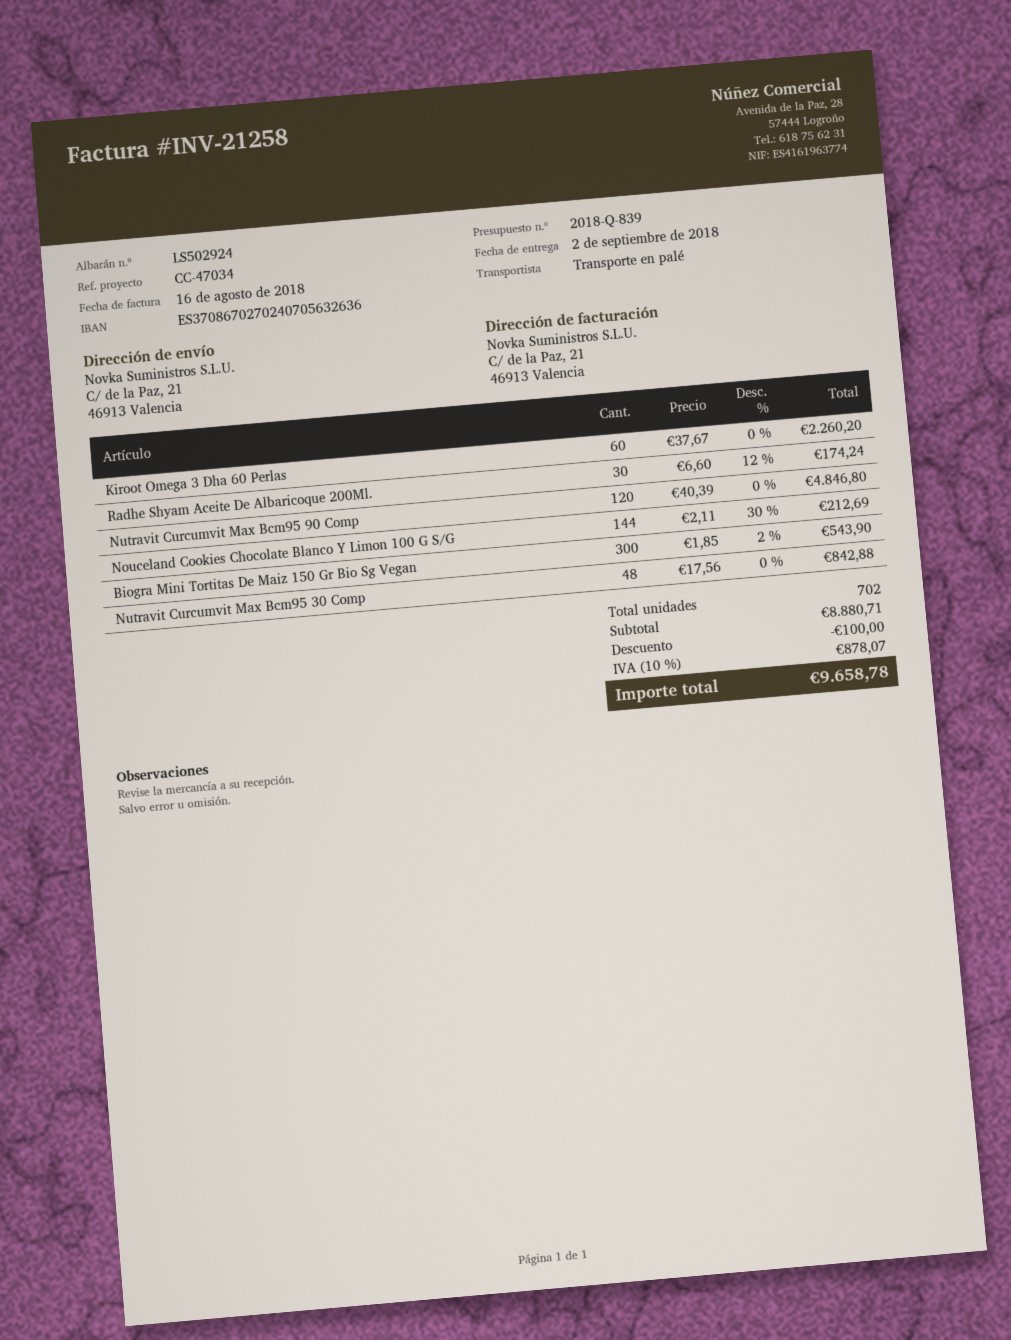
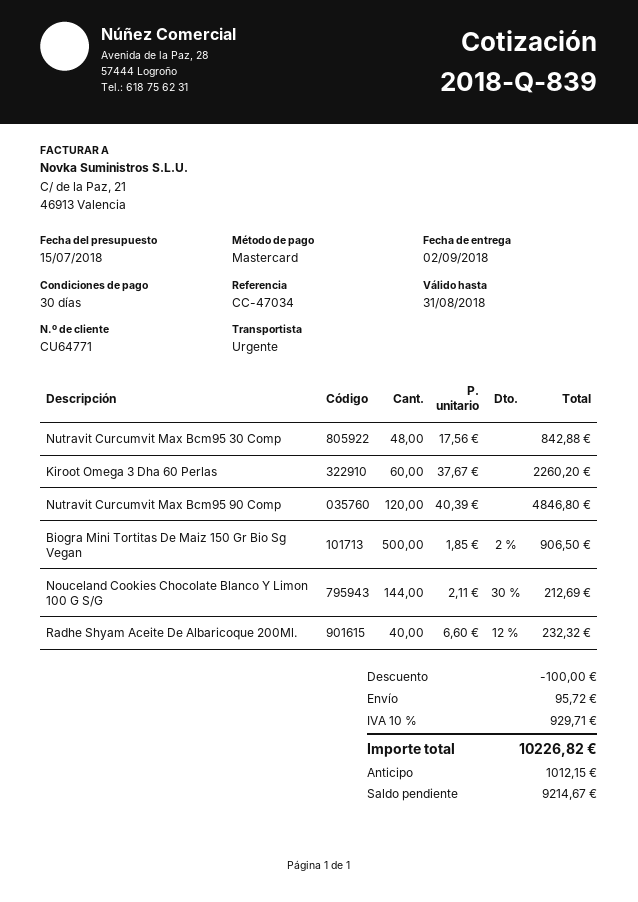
shipping method: pallet freight -> express
Radhe Shyam Aceite De Albaricoque 200Ml.: 30 x 6.60 - 12% = 174.24 -> 40 x 6.60 - 12% = 232.32
Biogra Mini Tortitas De Maiz 150 Gr Bio Sg Vegan: 300 x 1.85 - 2% = 543.90 -> 500 x 1.85 - 2% = 906.50
shipping: none -> 95.72
tax: 10% = 878.07 -> 10% = 929.71
total: 9658.78 -> 10226.82

